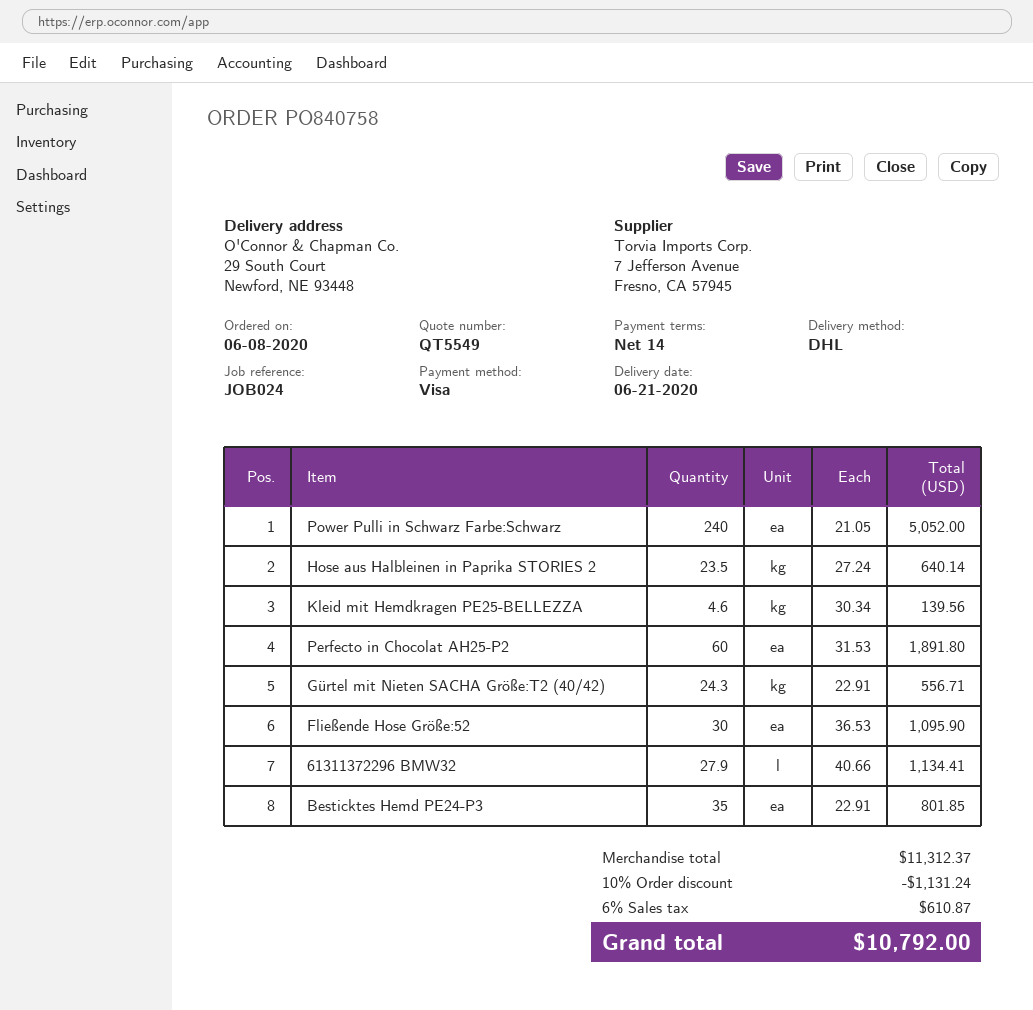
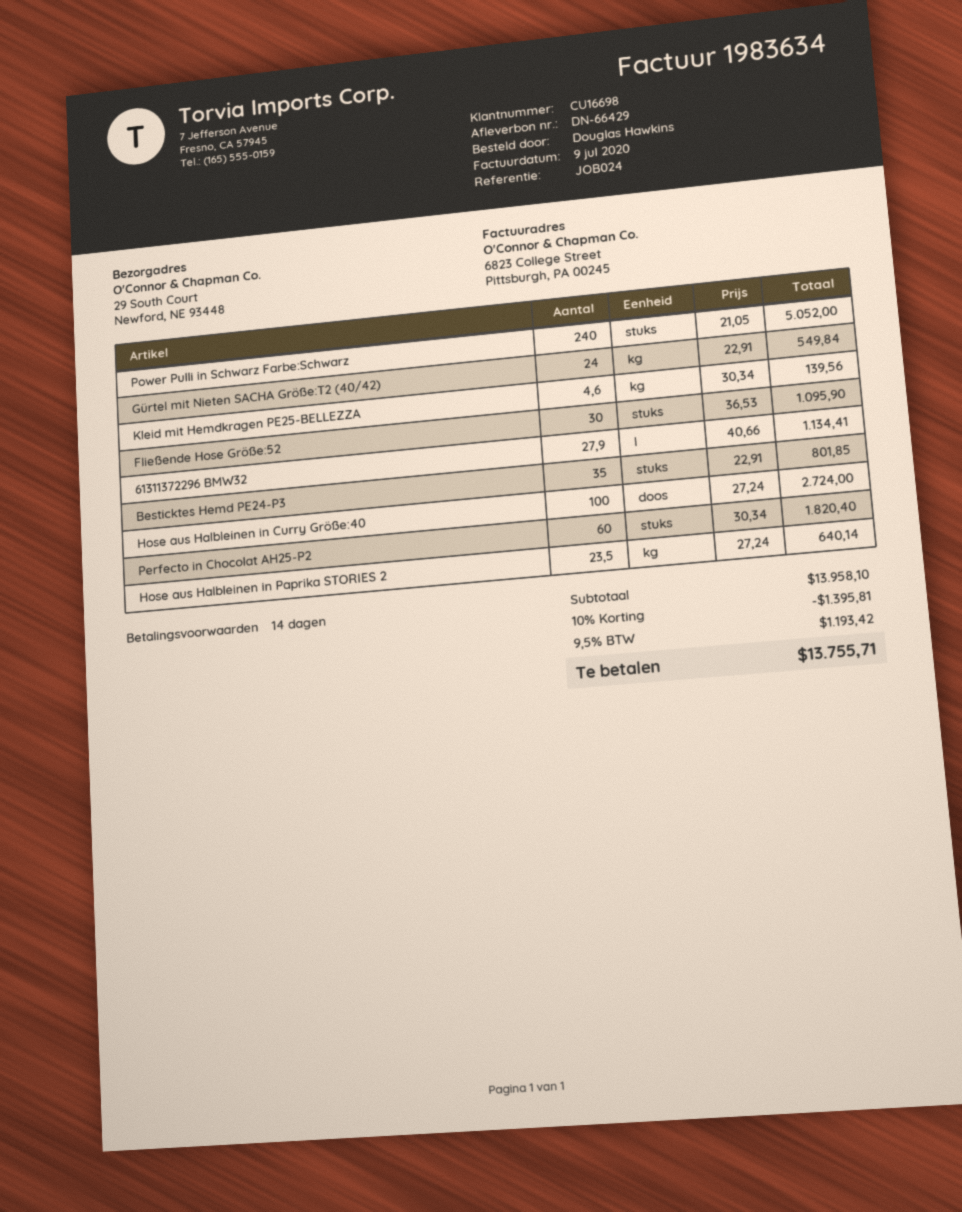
Perfecto in Chocolat AH25-P2: 60 x 31.53 = 1891.80 -> 60 x 30.34 = 1820.40
Gürtel mit Nieten SACHA Größe:T2 (40/42): 24.3 x 22.91 = 556.71 -> 24 x 22.91 = 549.84
Hose aus Halbleinen in Curry Größe:40: none -> 100 x 27.24 = 2724.00
subtotal: 11312.37 -> 13958.10
discount: 10% = 1131.24 -> 10% = 1395.81
tax: 6% = 610.87 -> 9.5% = 1193.42
total: 10792.00 -> 13755.71

